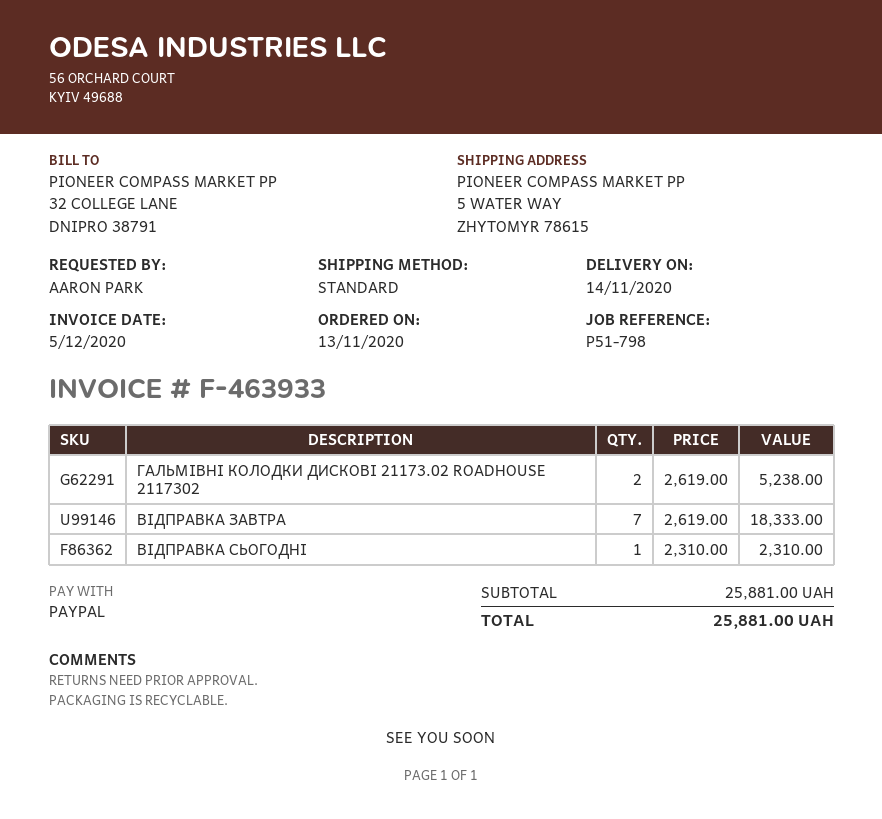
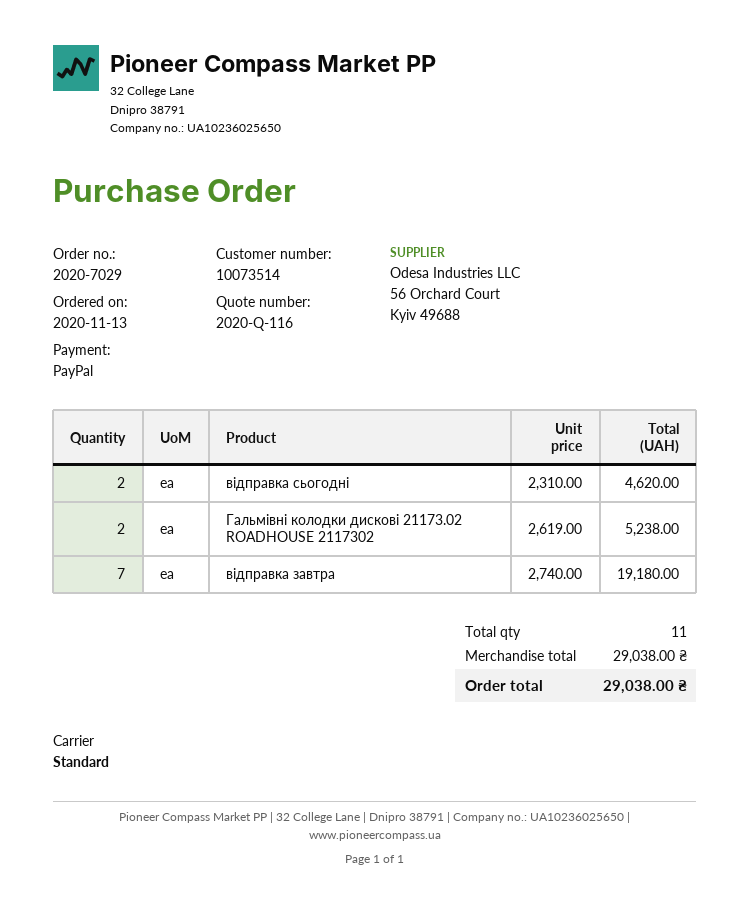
ВІДПРАВКА ЗАВТРА: 7 x 2619.00 = 18333.00 -> 7 x 2740.00 = 19180.00
ВІДПРАВКА СЬОГОДНІ: 1 x 2310.00 = 2310.00 -> 2 x 2310.00 = 4620.00
subtotal: 25881.00 -> 29038.00
total: 25881.00 -> 29038.00

